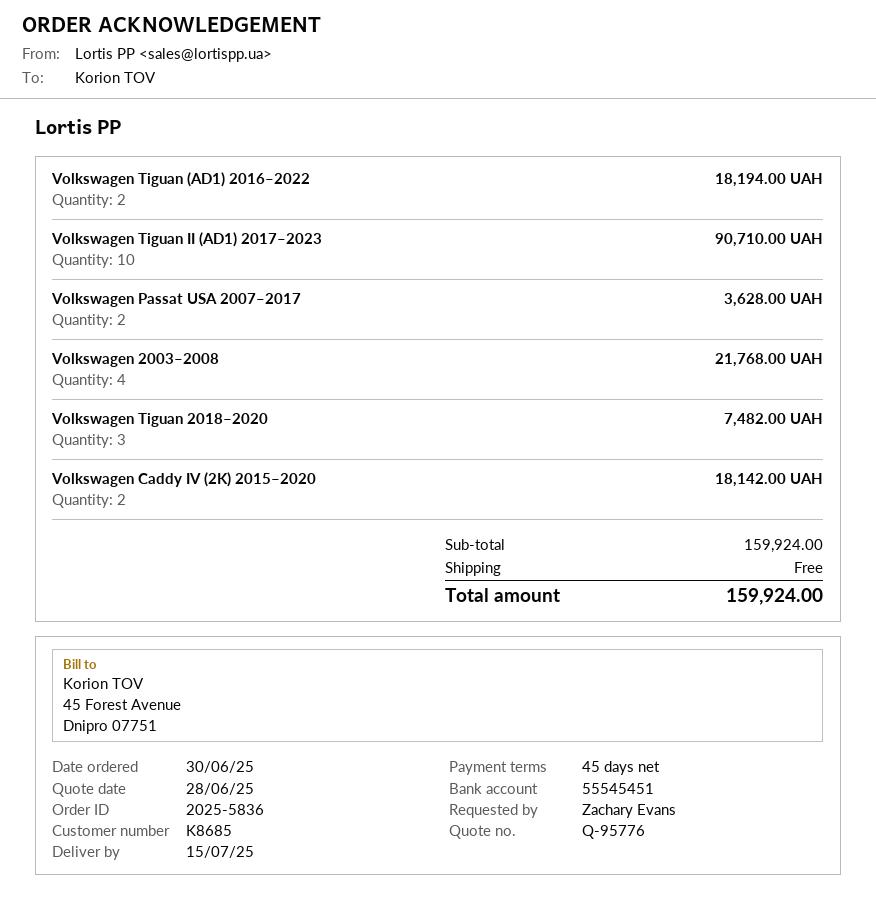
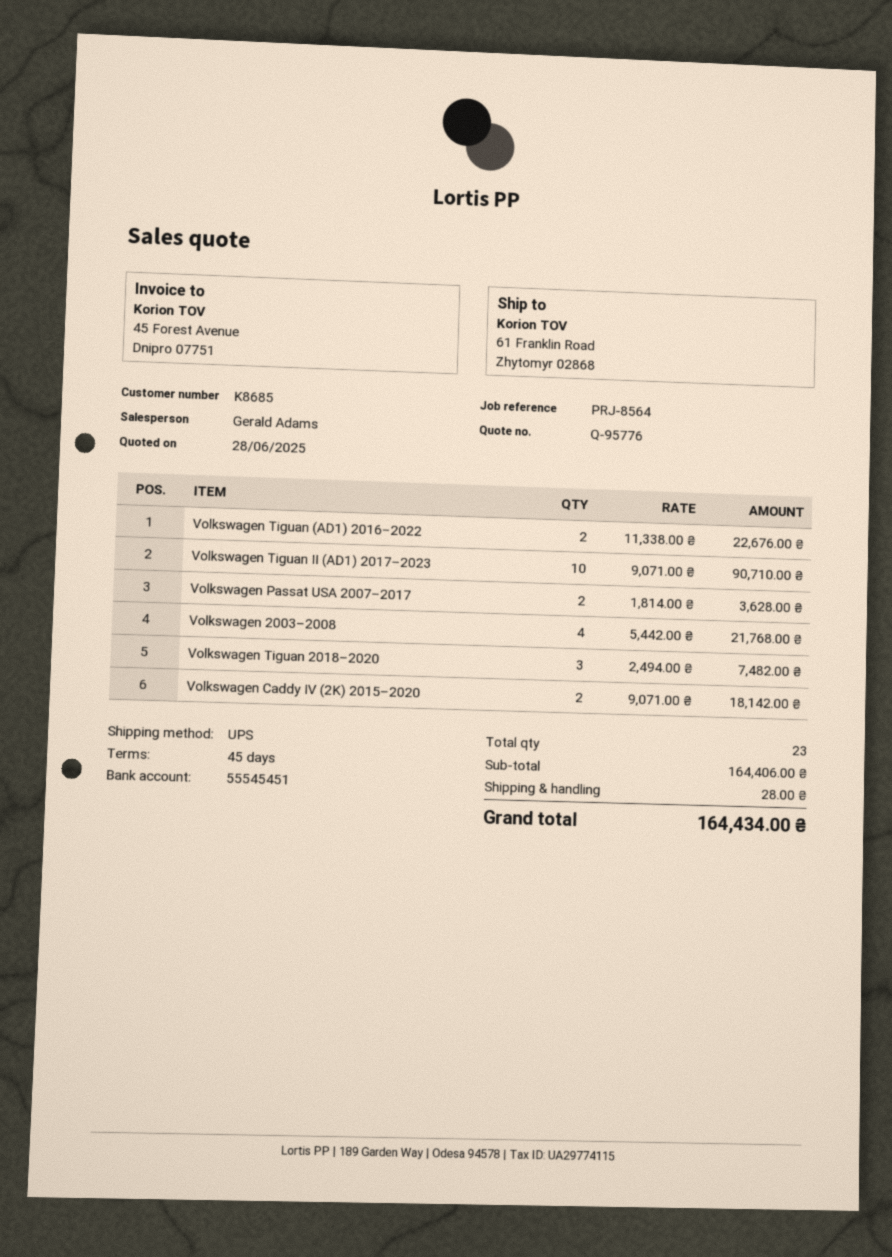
Volkswagen Tiguan (AD1) 2016–2022: 2 for 18194.00 -> 2 for 22676.00
subtotal: 159924.00 -> 164406.00
shipping: 0.00 -> 28.00
total: 159924.00 -> 164434.00

